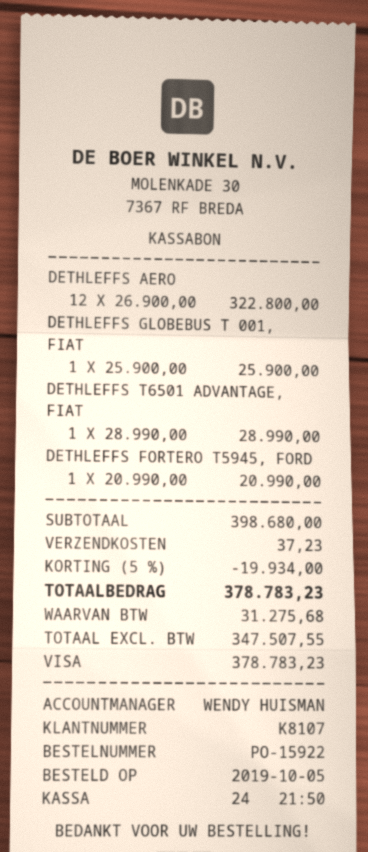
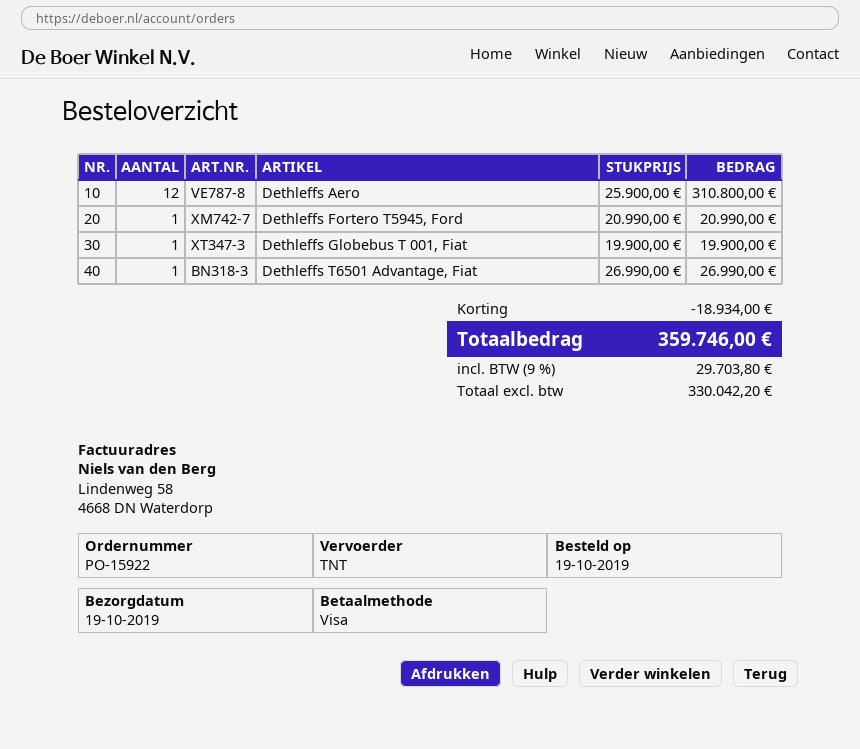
order date: 2019-10-05 -> 2019-10-19
DETHLEFFS AERO: 12 x 26900.00 = 322800.00 -> 12 x 25900.00 = 310800.00
DETHLEFFS GLOBEBUS T 001, FIAT: 1 x 25900.00 = 25900.00 -> 1 x 19900.00 = 19900.00
DETHLEFFS T6501 ADVANTAGE, FIAT: 1 x 28990.00 = 28990.00 -> 1 x 26990.00 = 26990.00
discount: 19934.00 -> 18934.00
shipping: 37.23 -> none
net: 347507.55 -> 330042.20
tax: 31275.68 -> 29703.80
total: 378783.23 -> 359746.00

